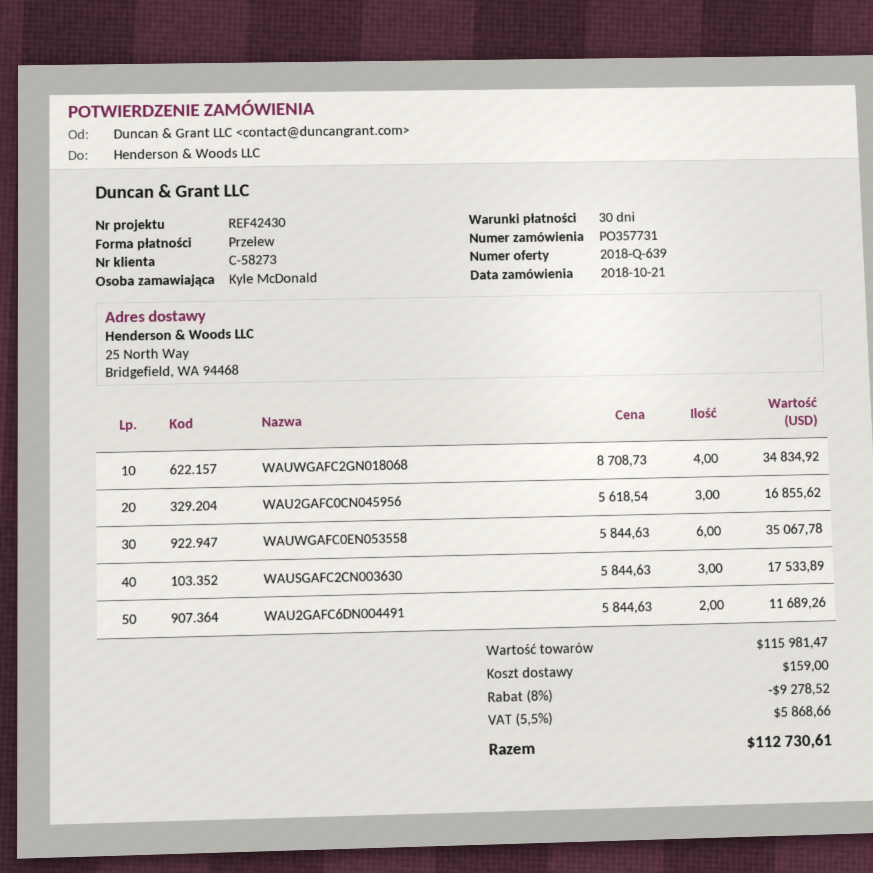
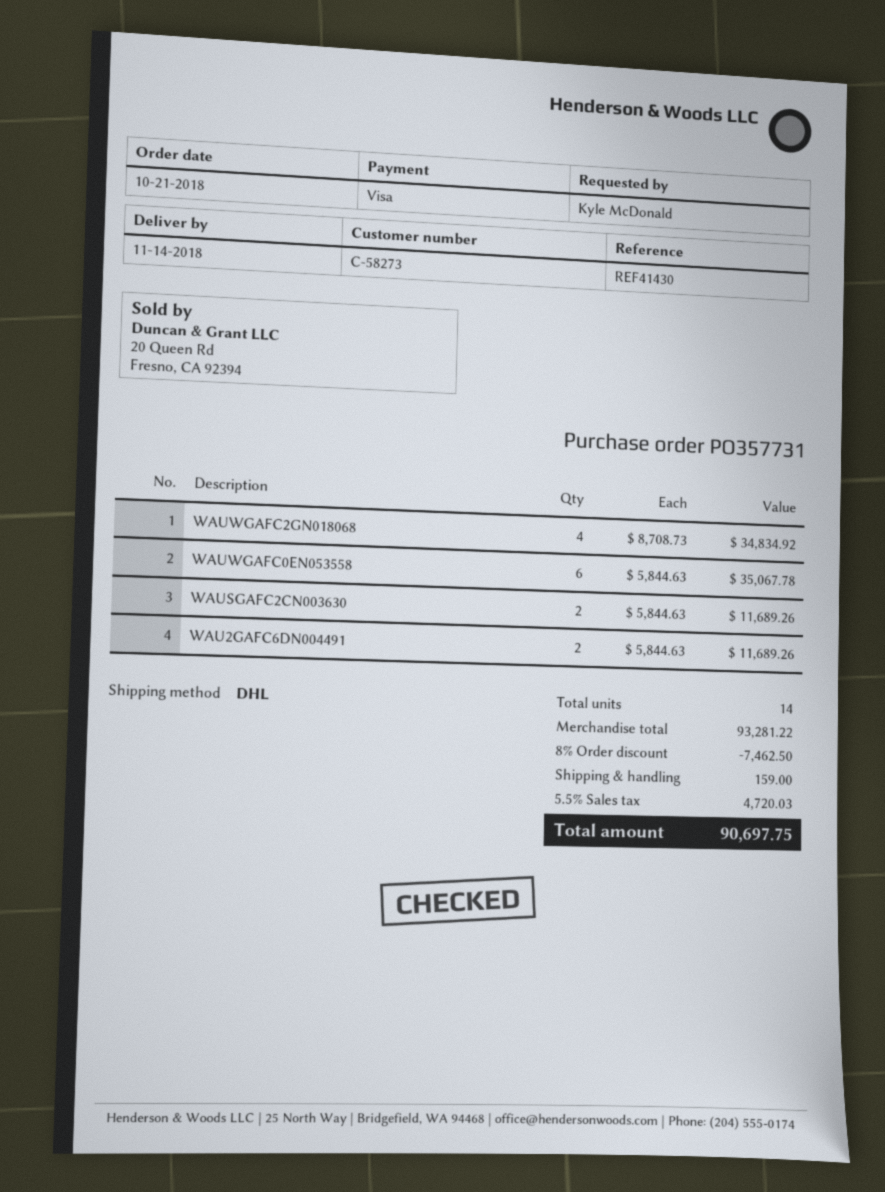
reference: REF42430 -> REF41430
payment method: bank transfer -> Visa
WAU2GAFC0CN045956: 3 x 5618.54 = 16855.62 -> none
WAUSGAFC2CN003630: 3 x 5844.63 = 17533.89 -> 2 x 5844.63 = 11689.26
subtotal: 115981.47 -> 93281.22
discount: 8% = 9278.52 -> 8% = 7462.50
tax: 5.5% = 5868.66 -> 5.5% = 4720.03
total: 112730.61 -> 90697.75

